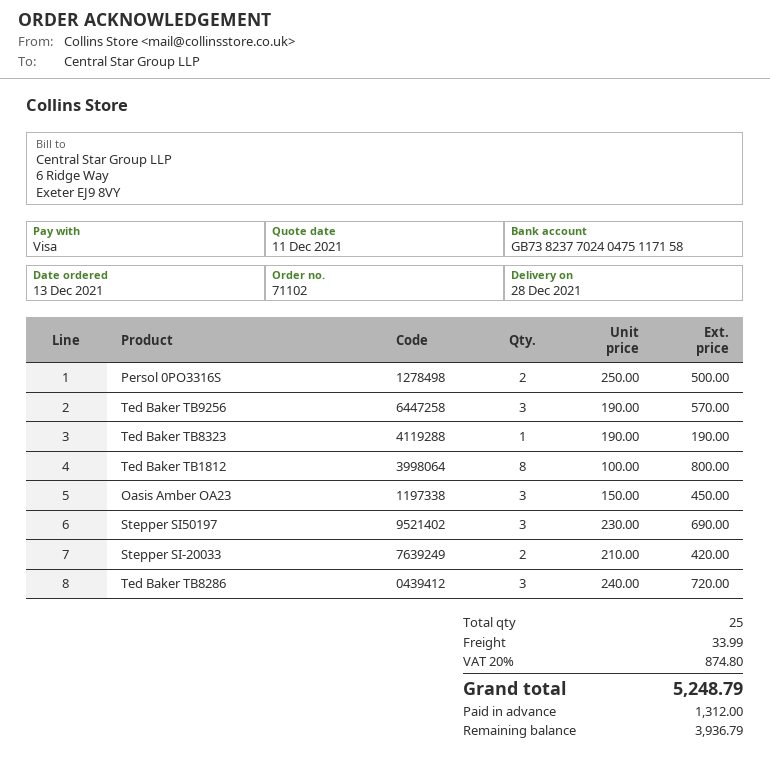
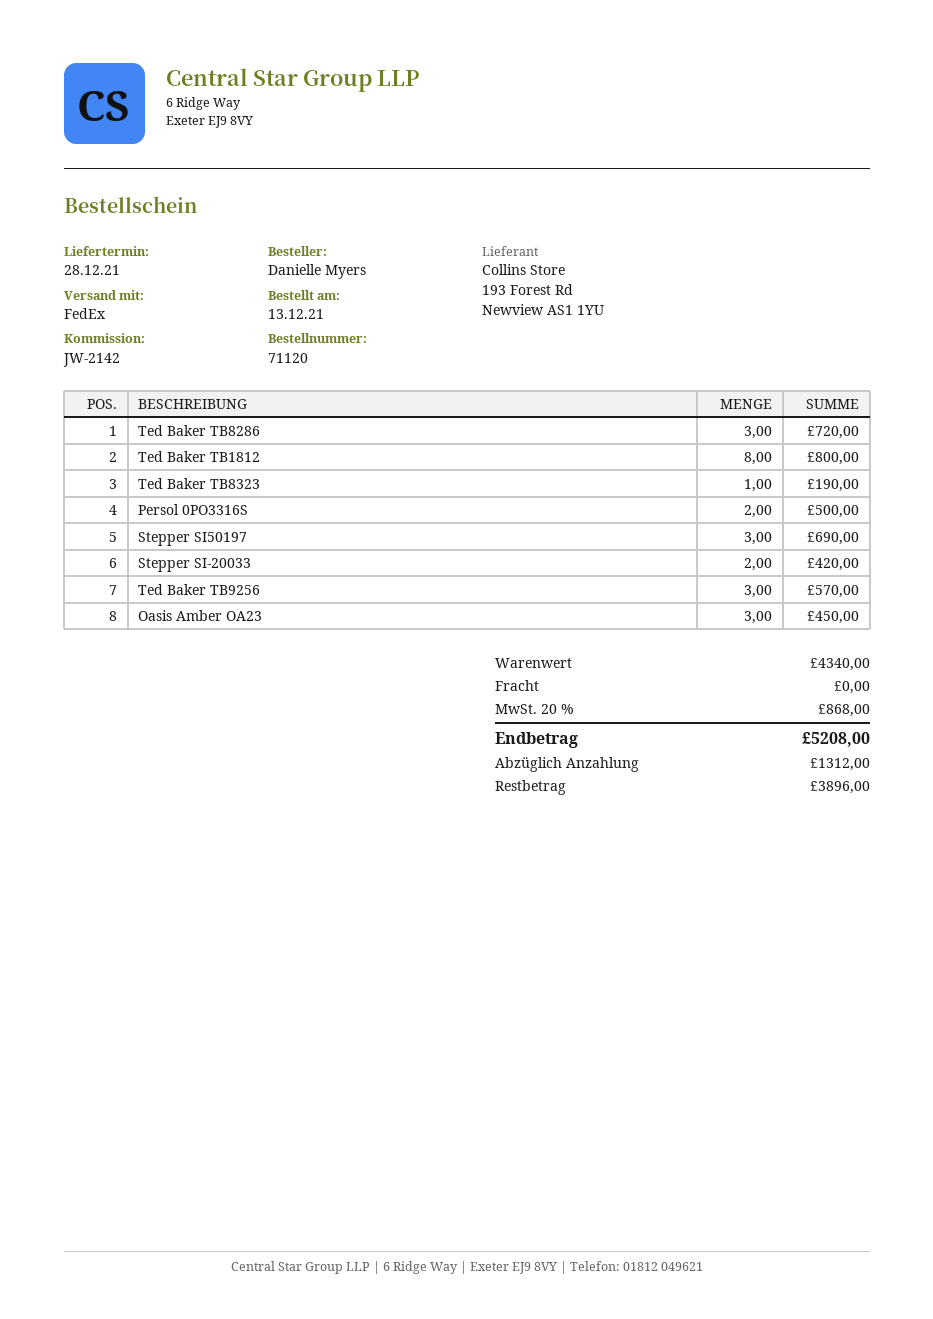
order number: 71102 -> 71120
shipping: 33.99 -> 0.00
tax: 20% = 874.80 -> 20% = 868.00
total: 5248.79 -> 5208.00
balance: 3936.79 -> 3896.00

